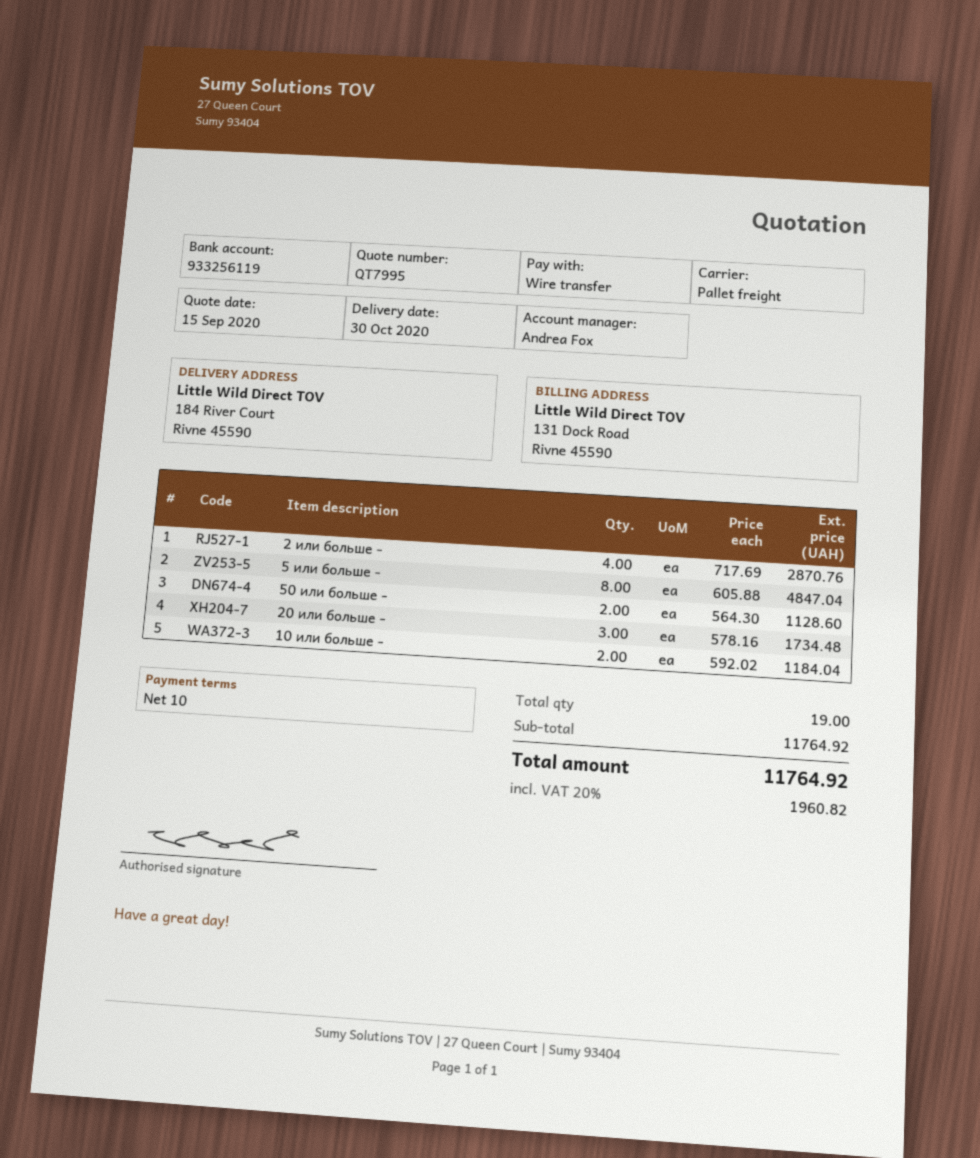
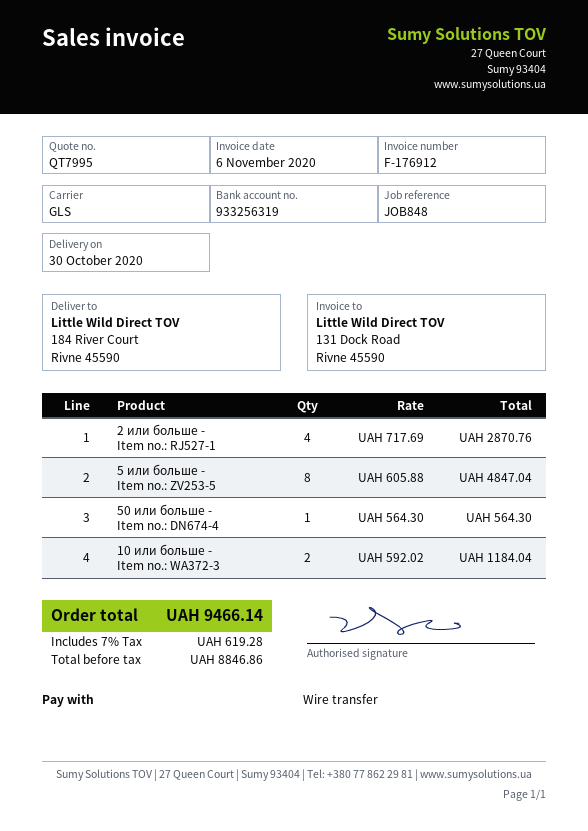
bank account: 933256119 -> 933256319
shipping method: pallet freight -> GLS
50 или больше -: 2 x 564.30 = 1128.60 -> 1 x 564.30 = 564.30
20 или больше -: 3 x 578.16 = 1734.48 -> none
tax: 20% = 1960.82 -> 7% = 619.28
total: 11764.92 -> 9466.14

